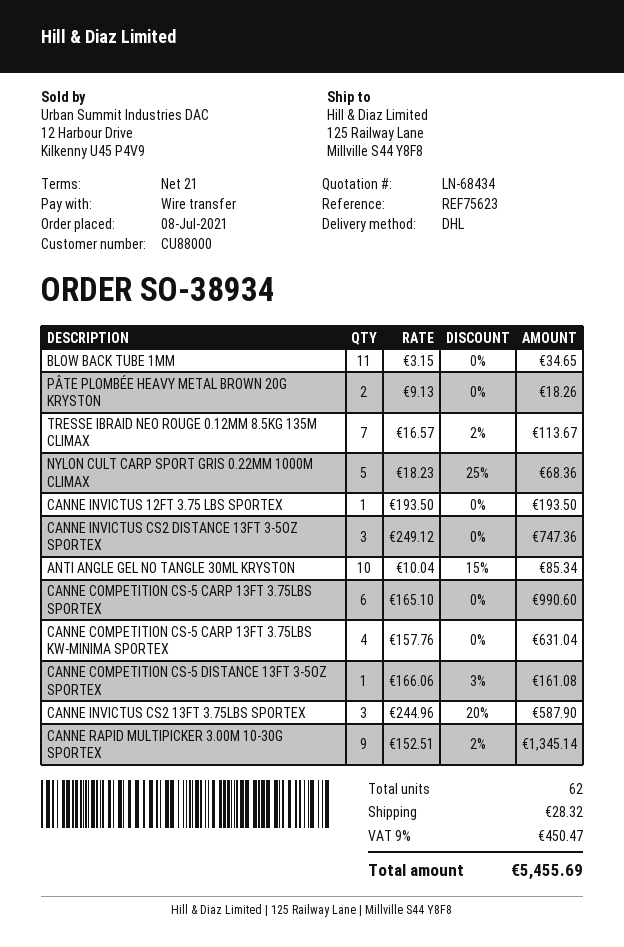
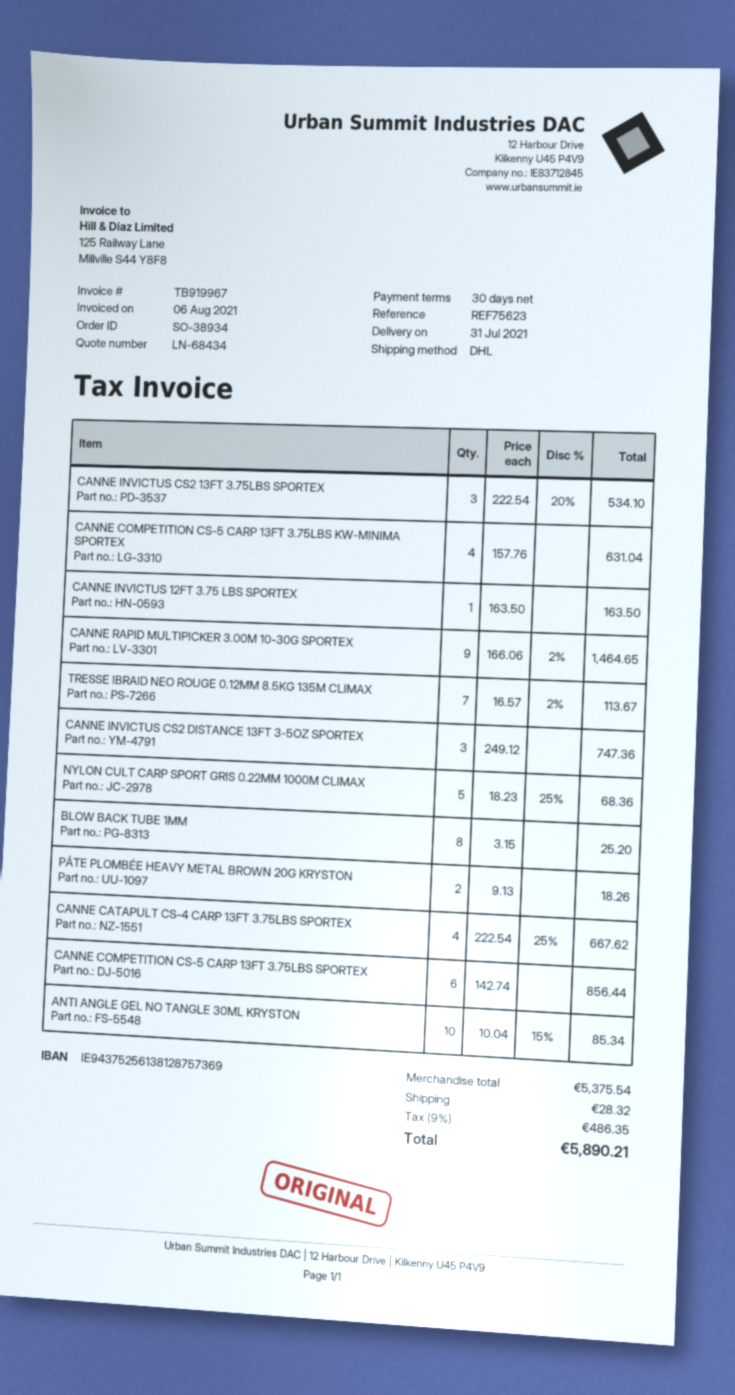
payment terms: 21 days -> 30 days
BLOW BACK TUBE 1MM: 11 x 3.15 = 34.65 -> 8 x 3.15 = 25.20
CANNE INVICTUS 12FT 3.75 LBS SPORTEX: 1 x 193.50 = 193.50 -> 1 x 163.50 = 163.50
CANNE COMPETITION CS-5 CARP 13FT 3.75LBS SPORTEX: 6 x 165.10 = 990.60 -> 6 x 142.74 = 856.44
CANNE COMPETITION CS-5 DISTANCE 13FT 3-5OZ SPORTEX: 1 x 166.06 - 3% = 161.08 -> none
CANNE INVICTUS CS2 13FT 3.75LBS SPORTEX: 3 x 244.96 - 20% = 587.90 -> 3 x 222.54 - 20% = 534.10
CANNE RAPID MULTIPICKER 3.00M 10-30G SPORTEX: 9 x 152.51 - 2% = 1345.14 -> 9 x 166.06 - 2% = 1464.65
CANNE CATAPULT CS-4 CARP 13FT 3.75LBS SPORTEX: none -> 4 x 222.54 - 25% = 667.62
tax: 9% = 450.47 -> 9% = 486.35
total: 5455.69 -> 5890.21

